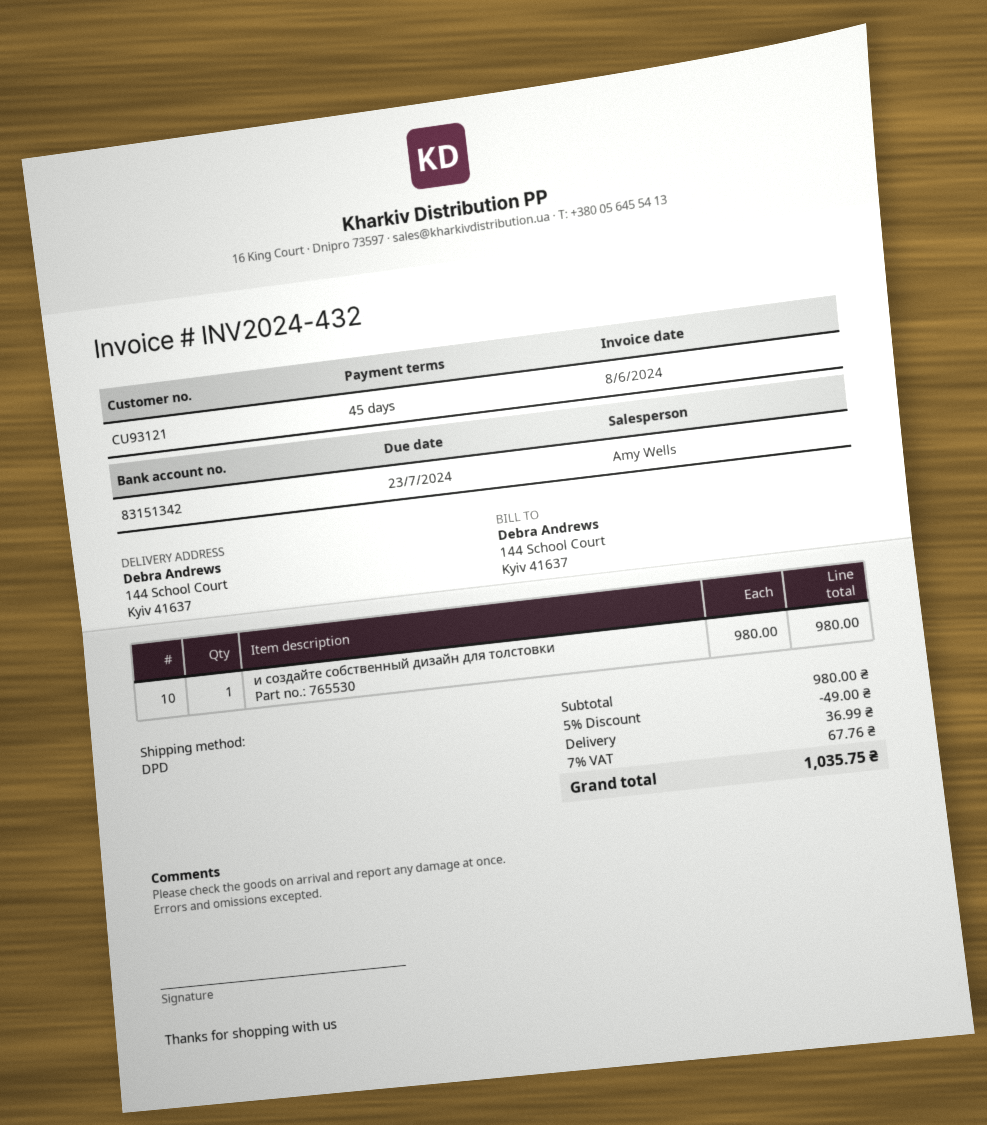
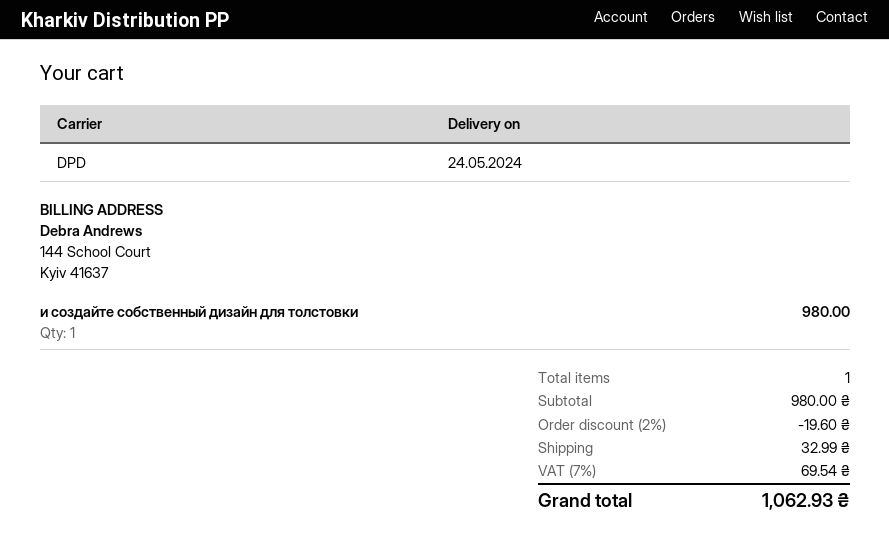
discount: 5% = 49.00 -> 2% = 19.60
shipping: 36.99 -> 32.99
tax: 7% = 67.76 -> 7% = 69.54
total: 1035.75 -> 1062.93

